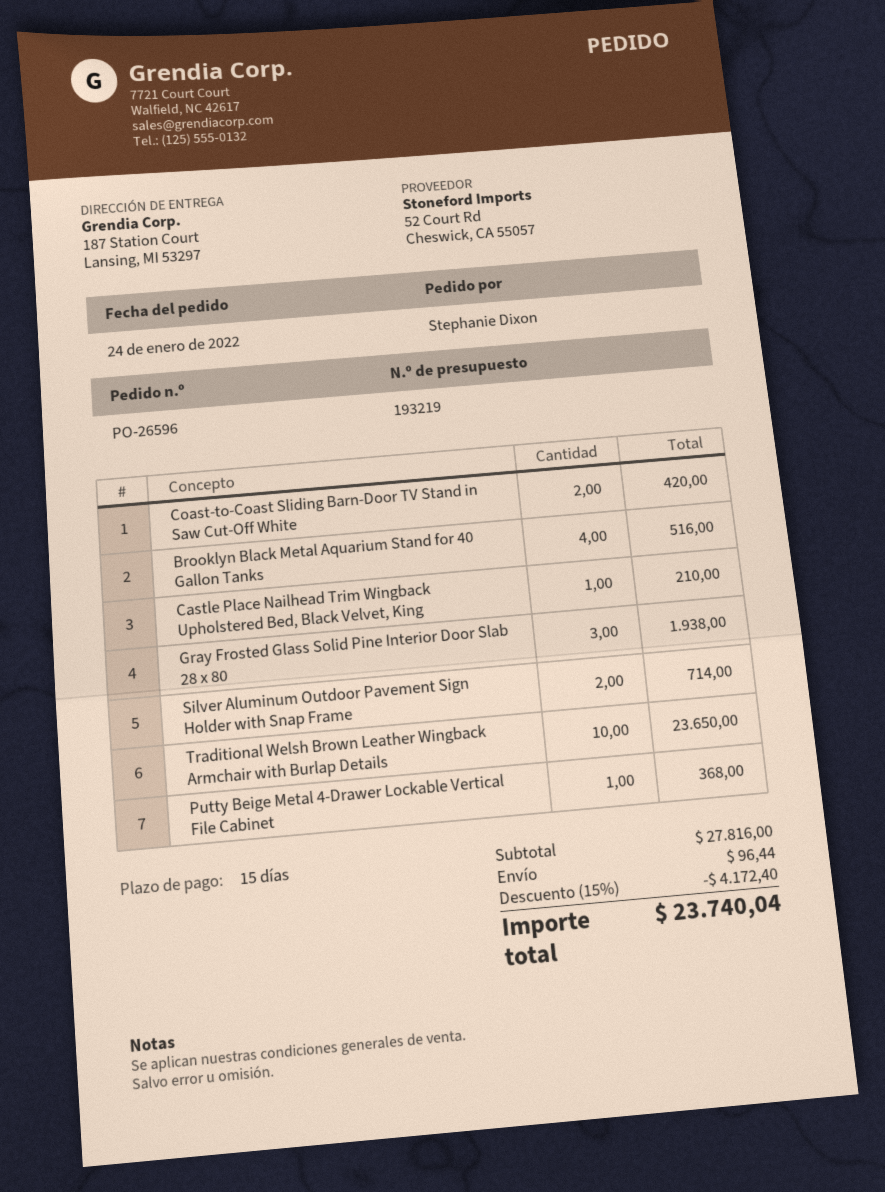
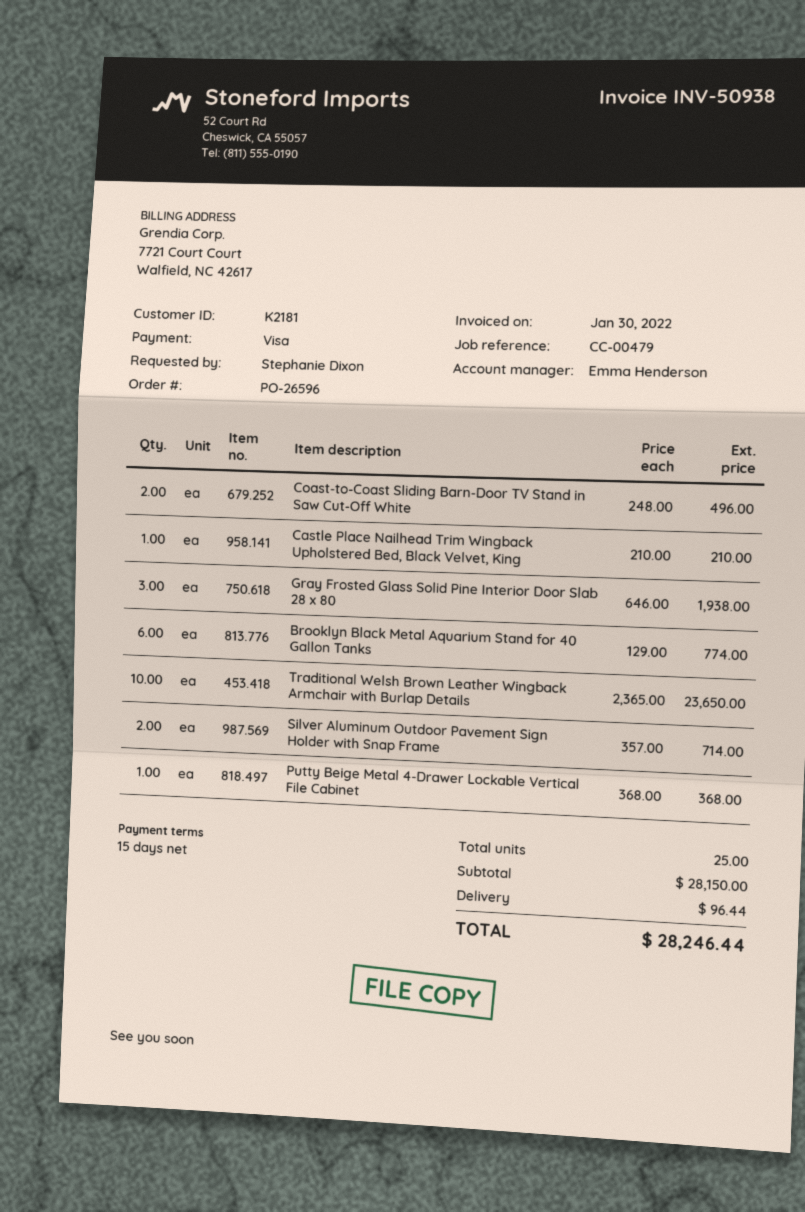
Coast-to-Coast Sliding Barn-Door TV Stand in Saw Cut-Off White: 2 for 420.00 -> 2 for 496.00
Brooklyn Black Metal Aquarium Stand for 40 Gallon Tanks: 4 for 516.00 -> 6 for 774.00
subtotal: 27816.00 -> 28150.00
discount: 15% = 4172.40 -> none
total: 23740.04 -> 28246.44

